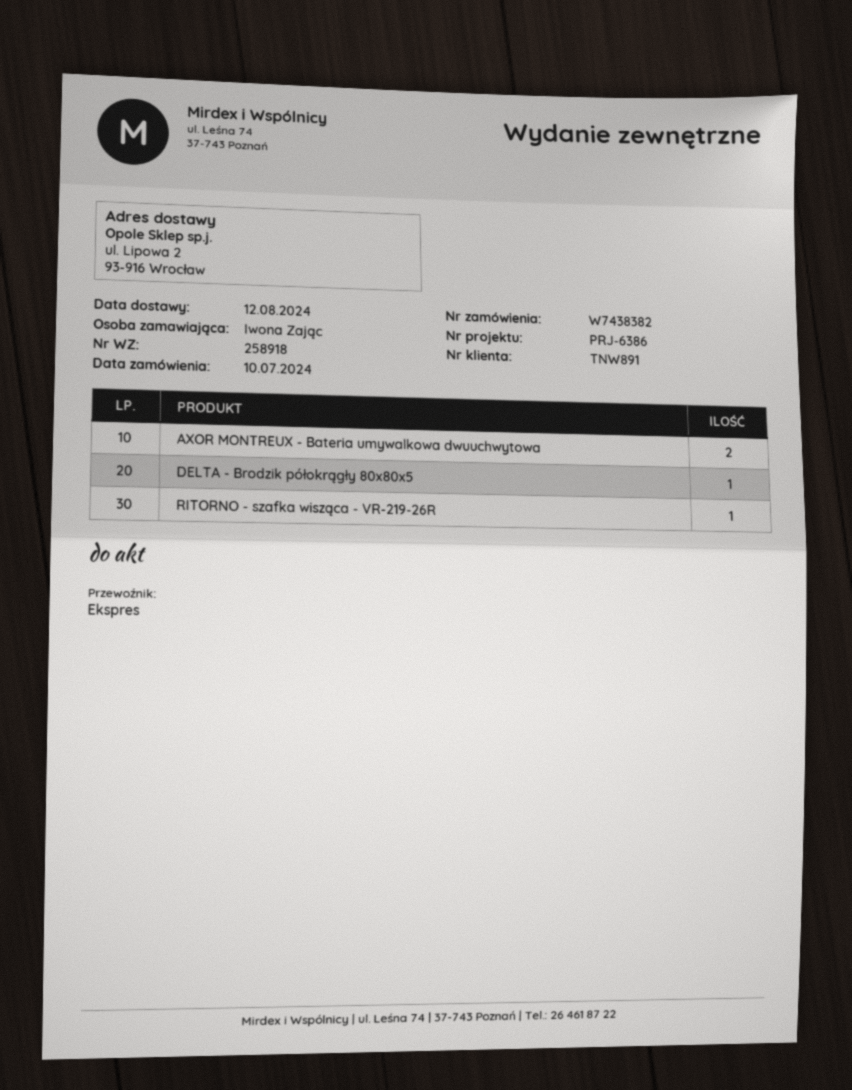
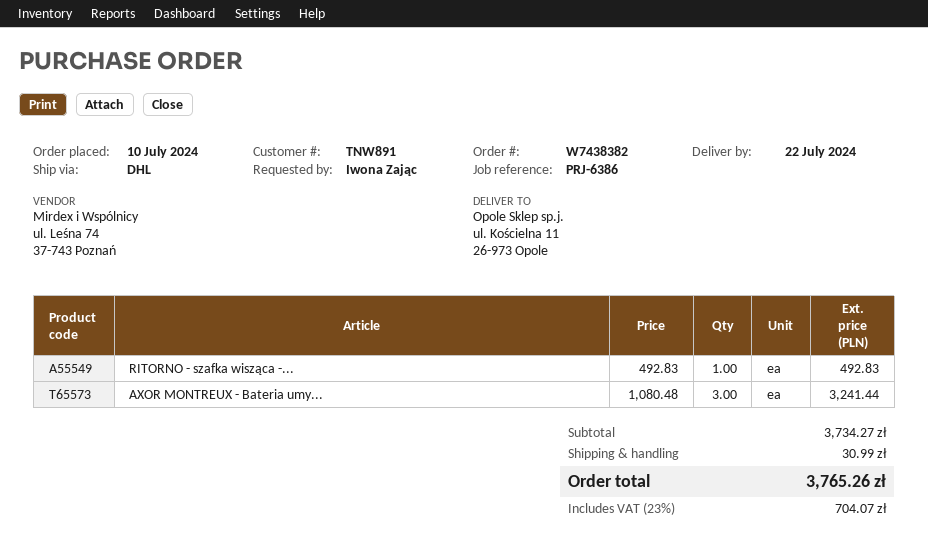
delivery date: 2024-08-12 -> 2024-07-22
shipping method: express -> DHL
ship to: ul. Lipowa 2, 93-916 Wrocław -> ul. Kościelna 11, 26-973 Opole
AXOR MONTREUX - Bateria umywalkowa dwuuchwytowa: 2 -> 3
DELTA - Brodzik półokrągły 80x80x5: 1 -> none

